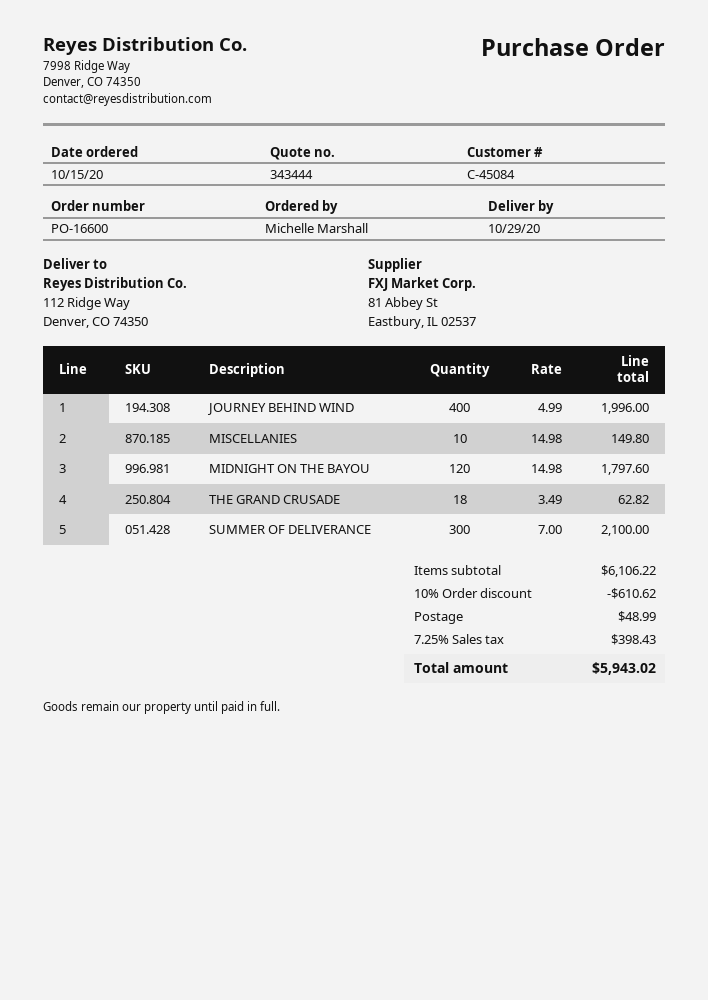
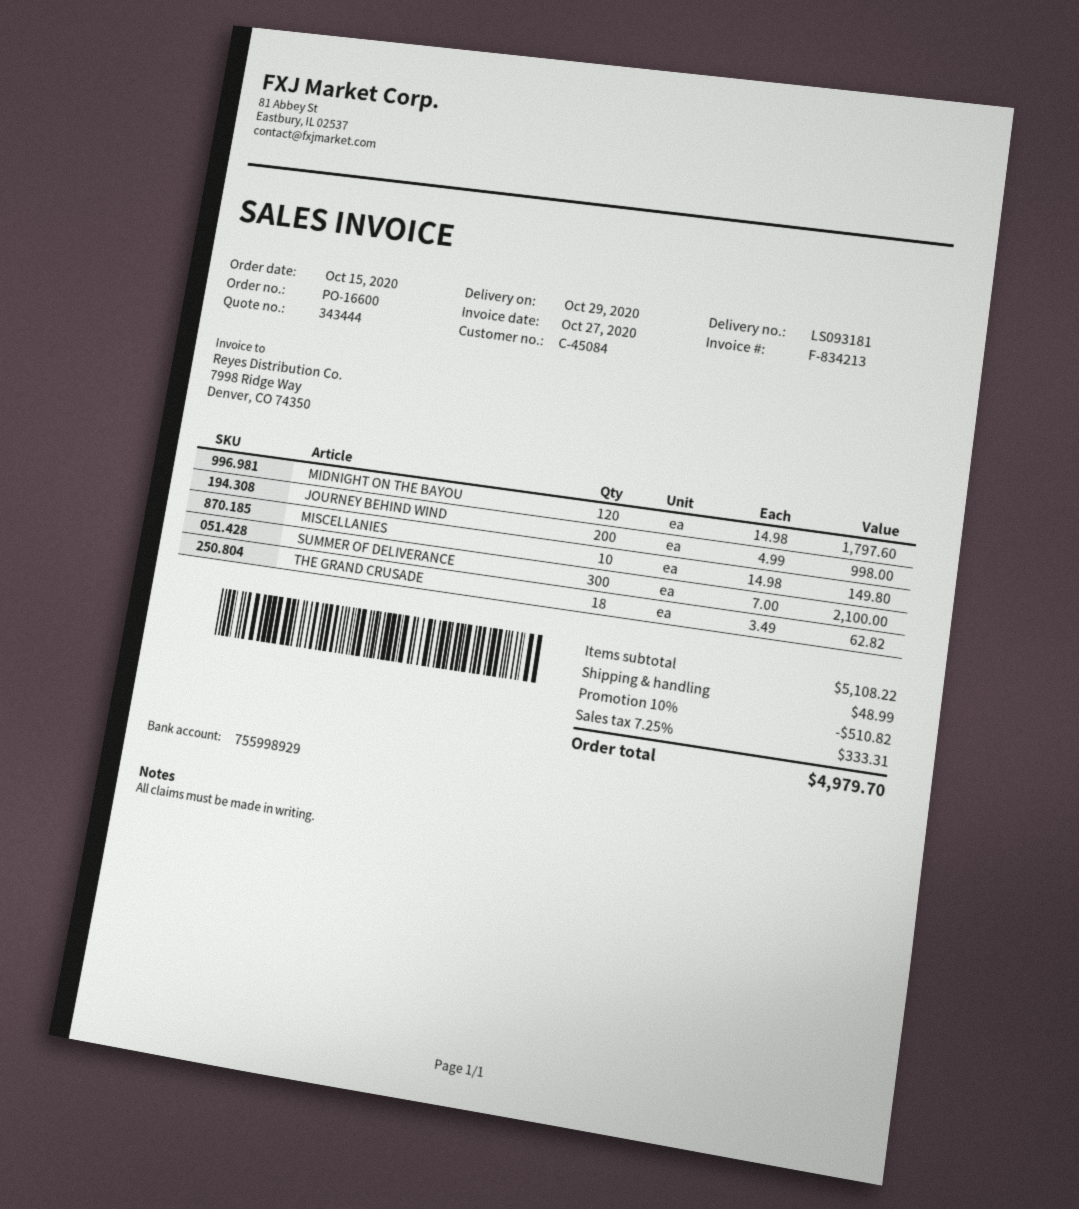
JOURNEY BEHIND WIND: 400 x 4.99 = 1996.00 -> 200 x 4.99 = 998.00
subtotal: 6106.22 -> 5108.22
discount: 10% = 610.62 -> 10% = 510.82
tax: 7.25% = 398.43 -> 7.25% = 333.31
total: 5943.02 -> 4979.70

